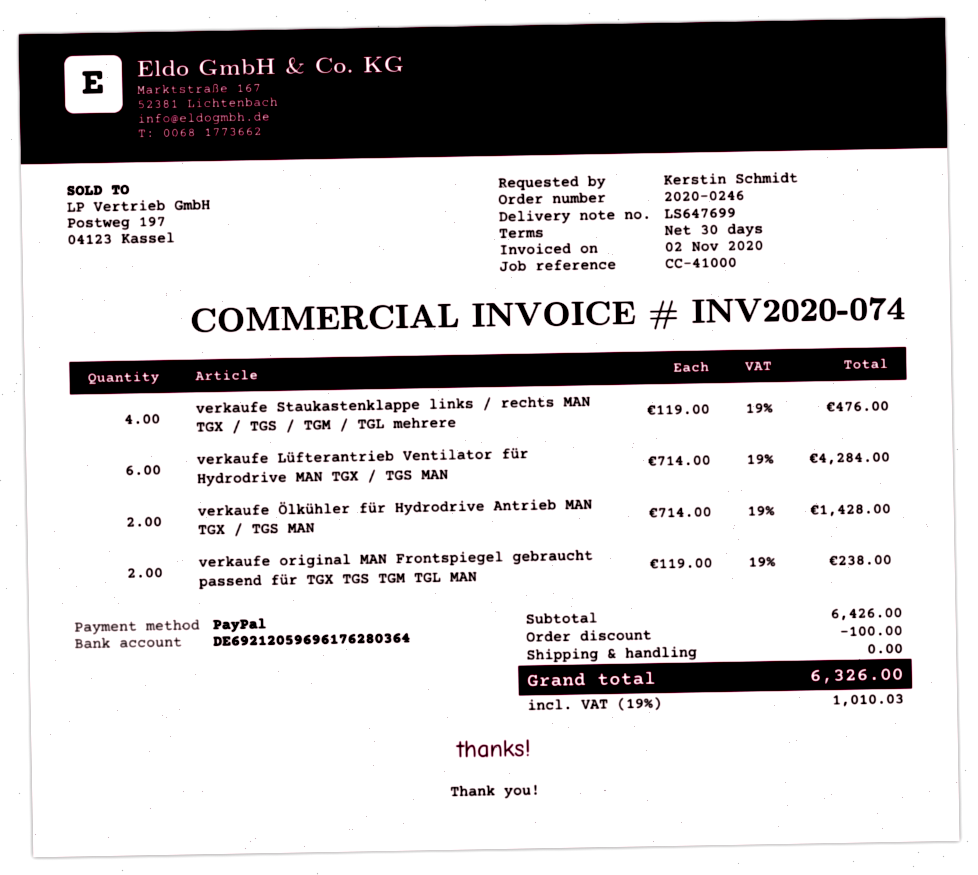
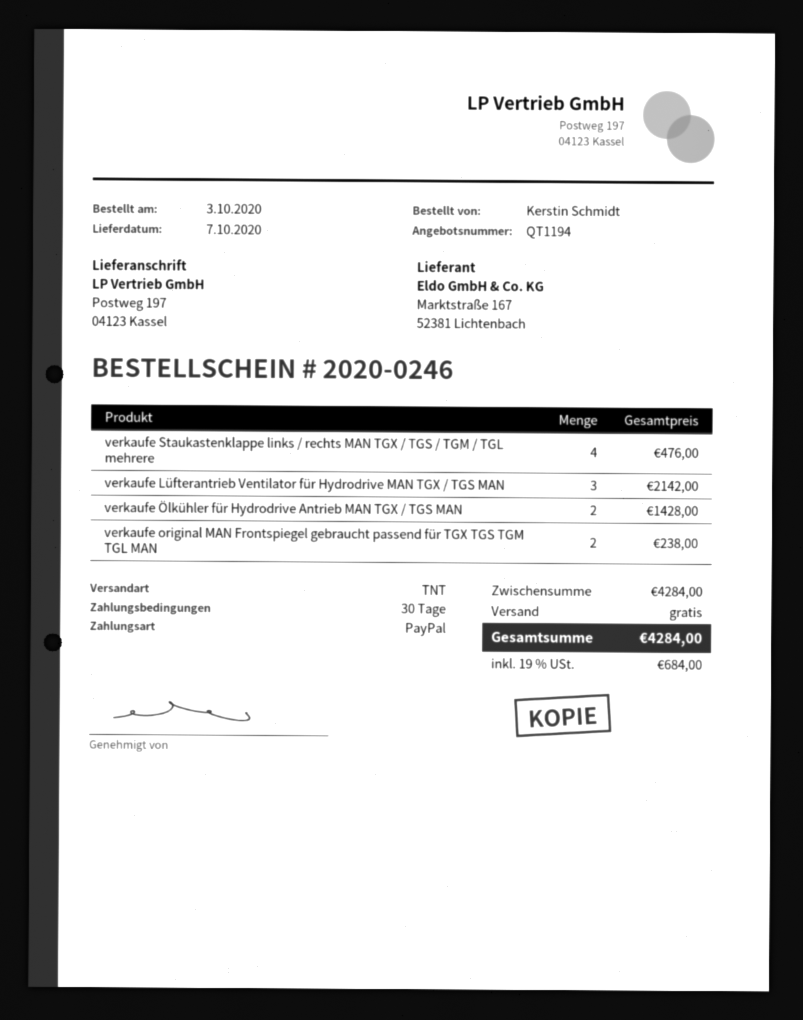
verkaufe Lüfterantrieb Ventilator für Hydrodrive MAN TGX / TGS MAN: 6 for 4284.00 -> 3 for 2142.00
subtotal: 6426.00 -> 4284.00
discount: 100.00 -> none
tax: 19% = 1010.03 -> 19% = 684.00
total: 6326.00 -> 4284.00

